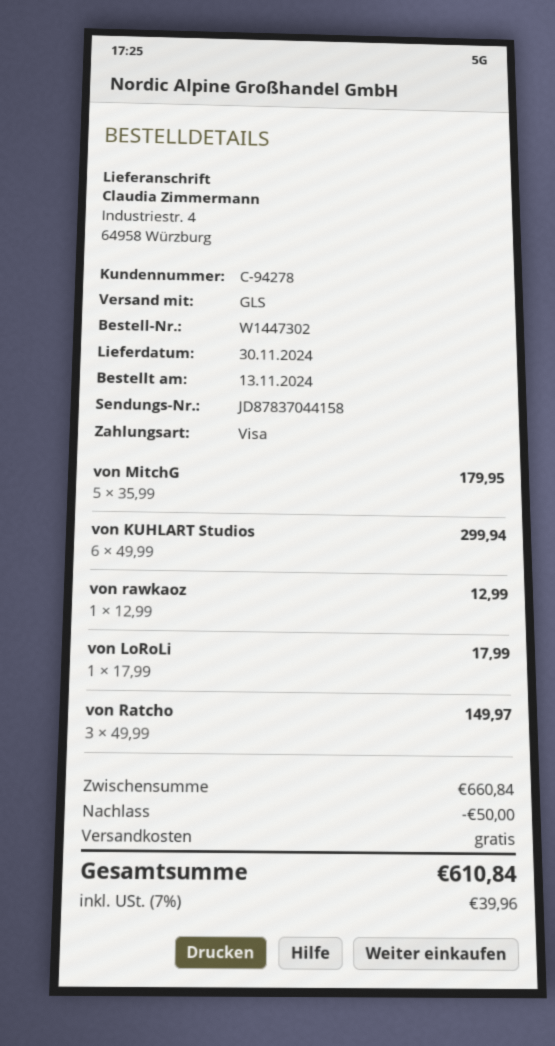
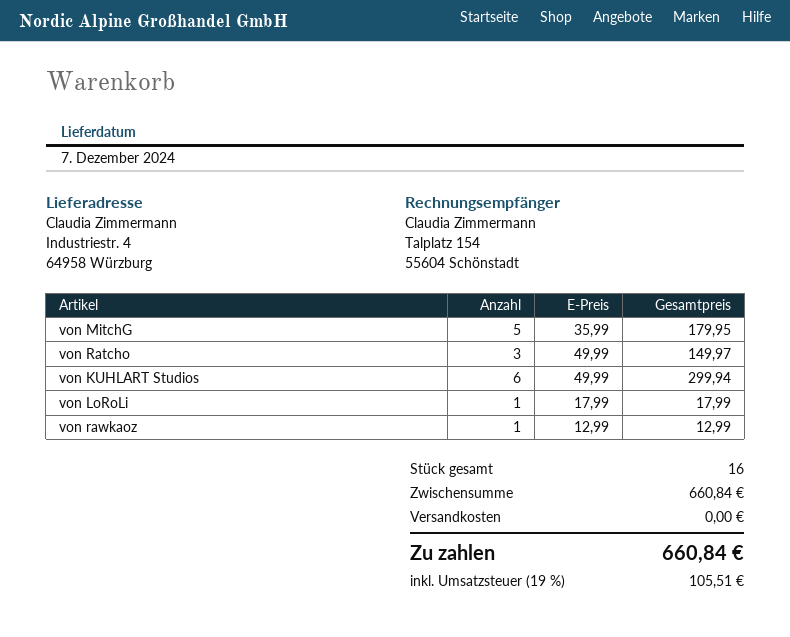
delivery date: 2024-11-30 -> 2024-12-07
discount: 50.00 -> none
tax: 7% = 39.96 -> 19% = 105.51
total: 610.84 -> 660.84

